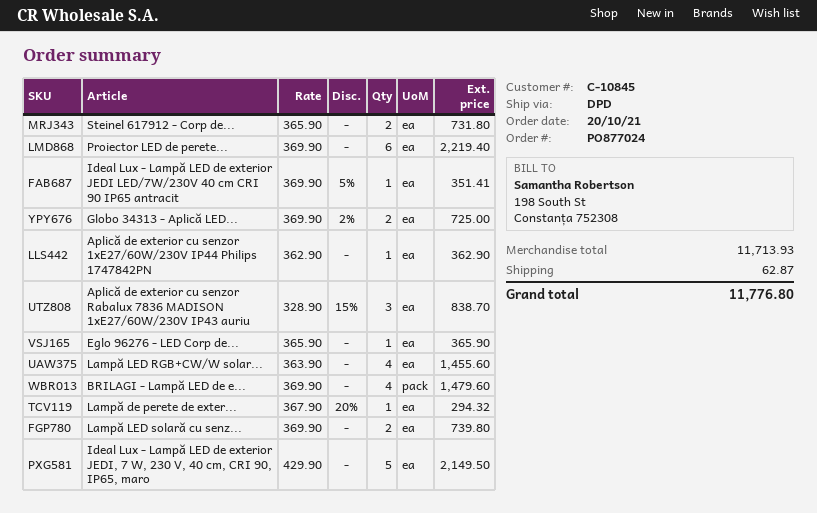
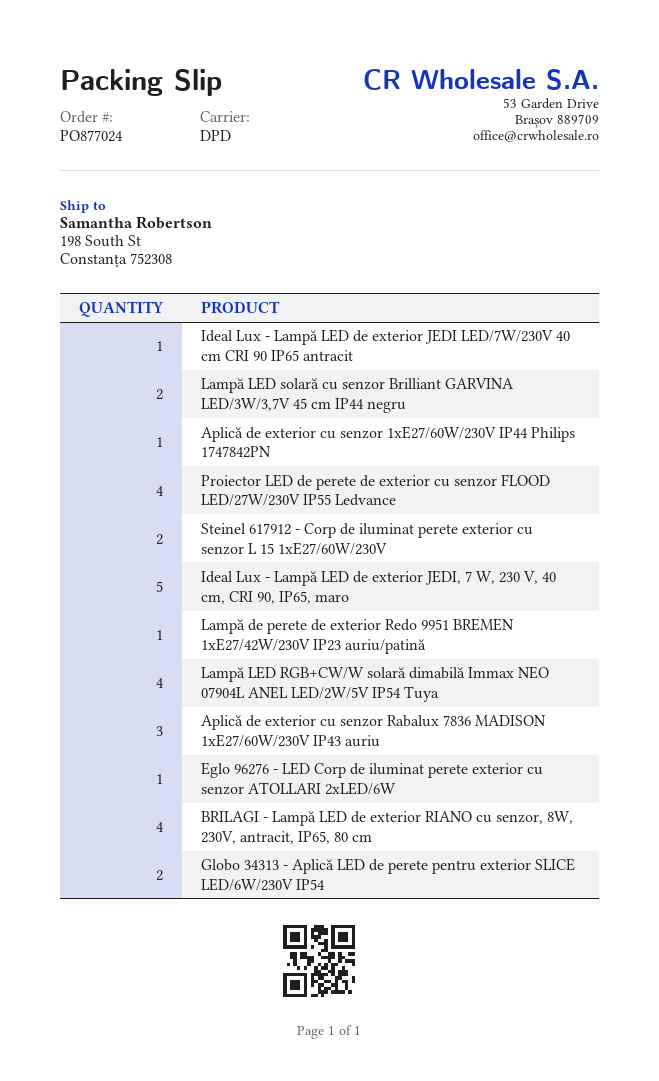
Proiector LED de perete...: 6 -> 4

